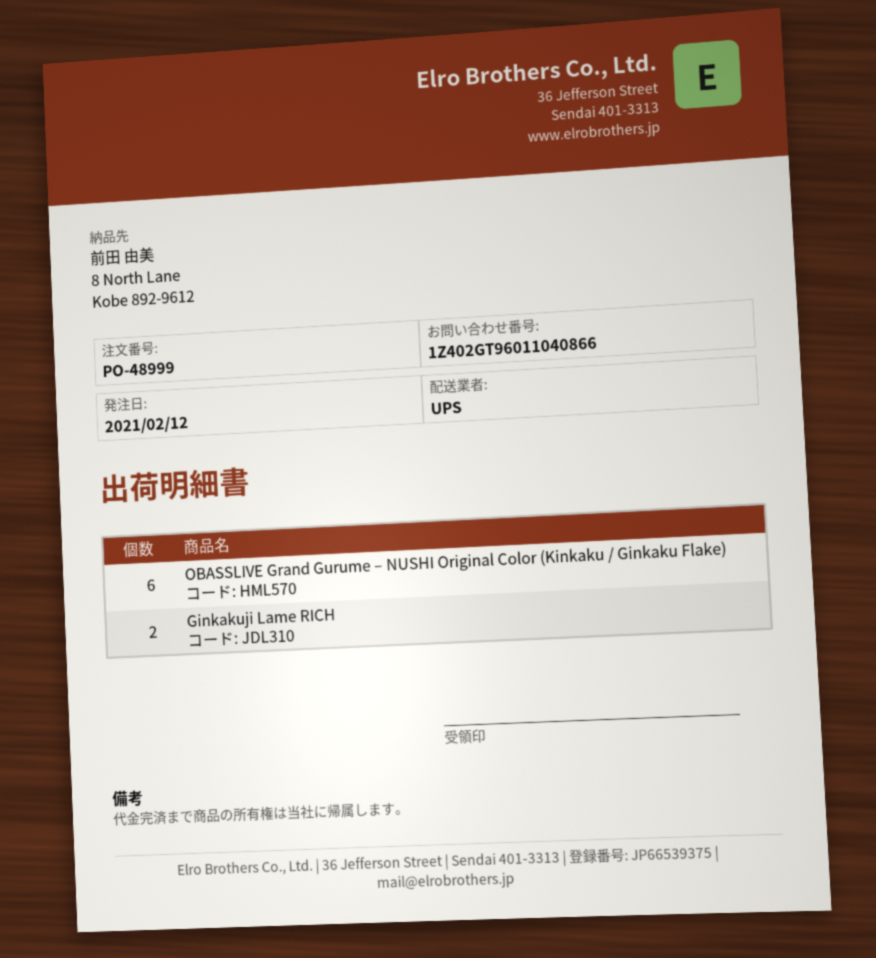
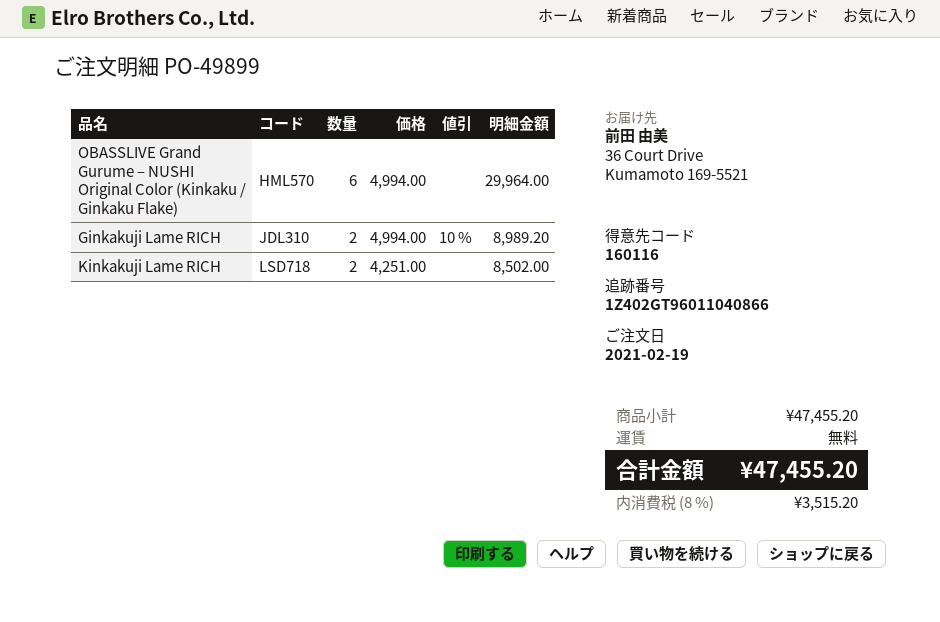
order number: PO-48999 -> PO-49899
order date: 2021-02-12 -> 2021-02-19
ship to: 8 North Lane, Kobe 892-9612 -> 36 Court Drive, Kumamoto 169-5521
Kinkakuji Lame RICH: none -> 2

